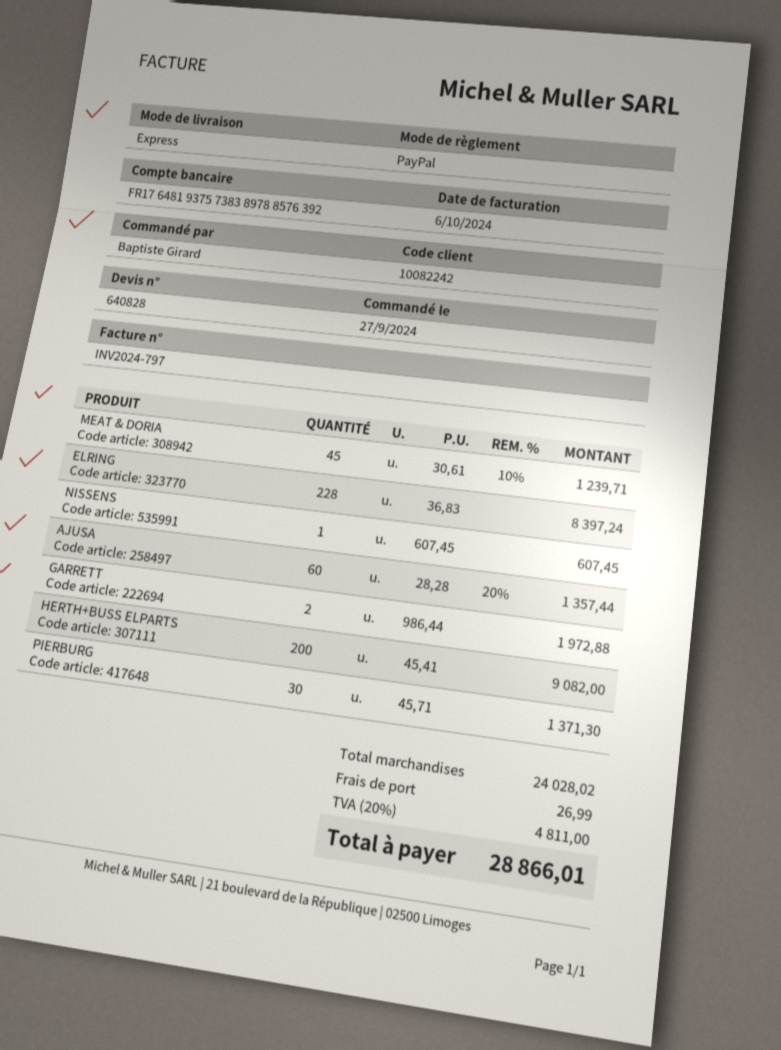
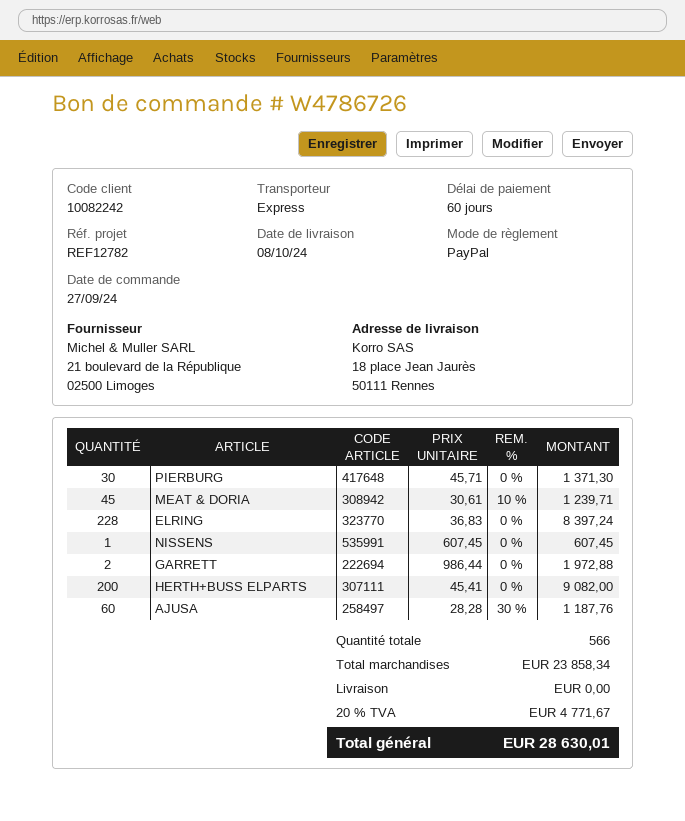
AJUSA: 60 x 28.28 - 20% = 1357.44 -> 60 x 28.28 - 30% = 1187.76
subtotal: 24028.02 -> 23858.34
shipping: 26.99 -> 0.00
tax: 20% = 4811.00 -> 20% = 4771.67
total: 28866.01 -> 28630.01

